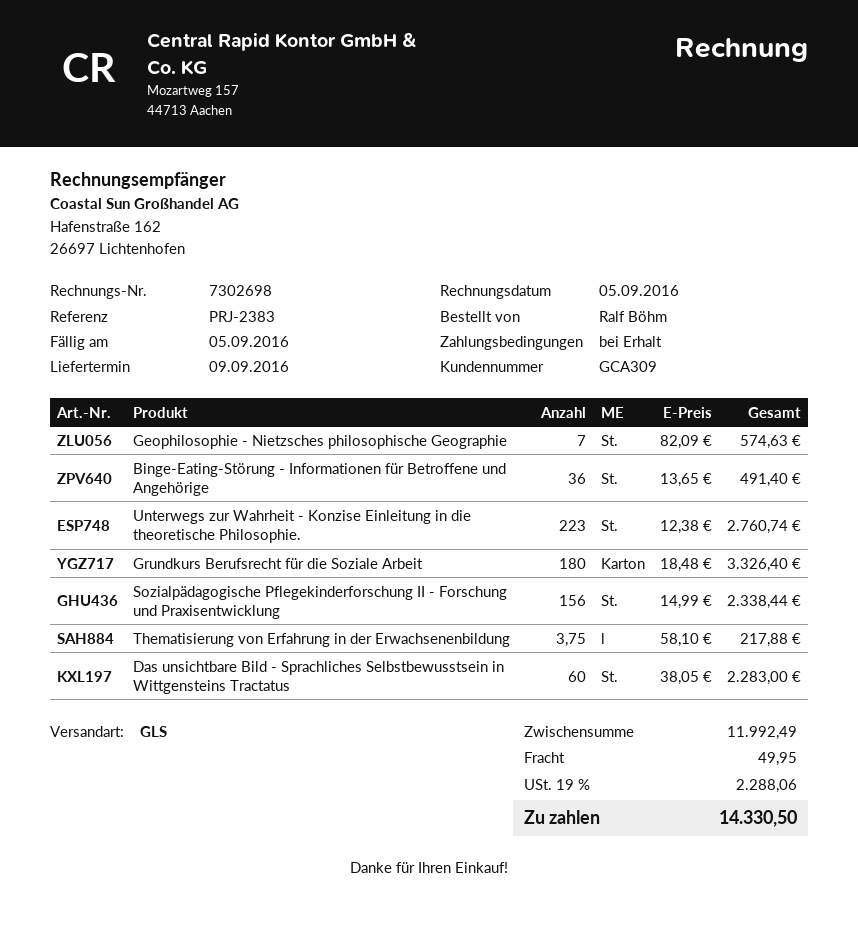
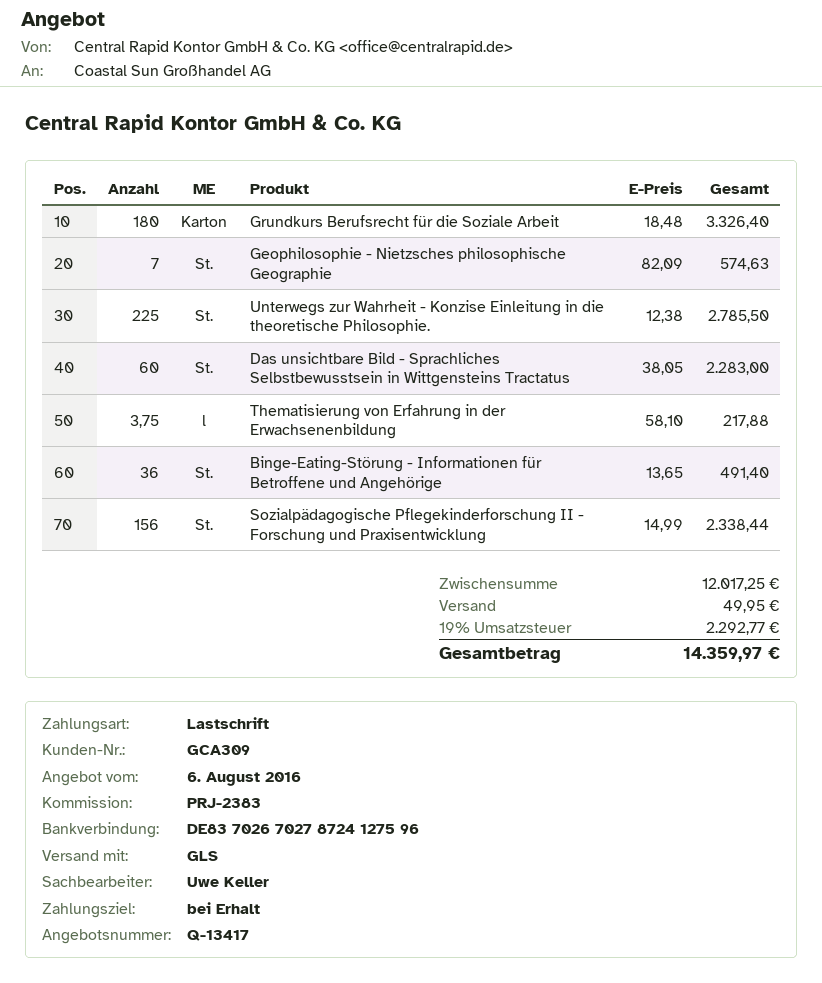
Unterwegs zur Wahrheit - Konzise Einleitung in die theoretische Philosophie.: 223 x 12.38 = 2760.74 -> 225 x 12.38 = 2785.50
subtotal: 11992.49 -> 12017.25
tax: 19% = 2288.06 -> 19% = 2292.77
total: 14330.50 -> 14359.97

